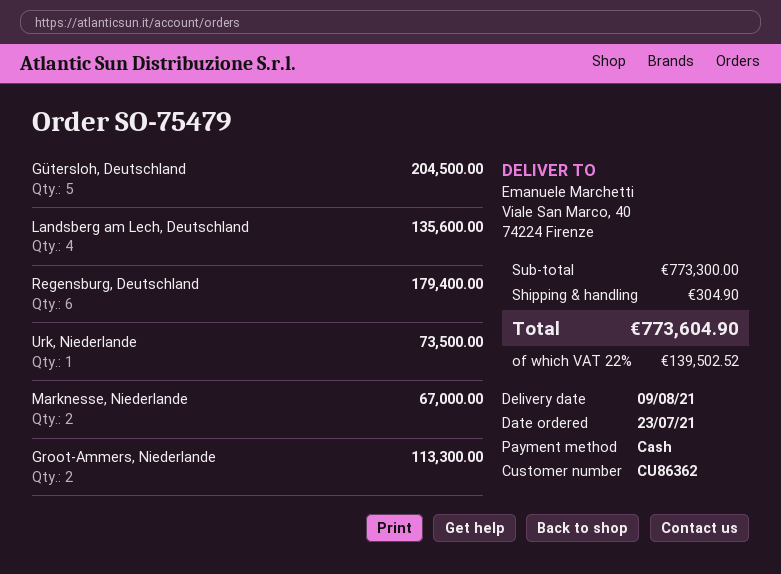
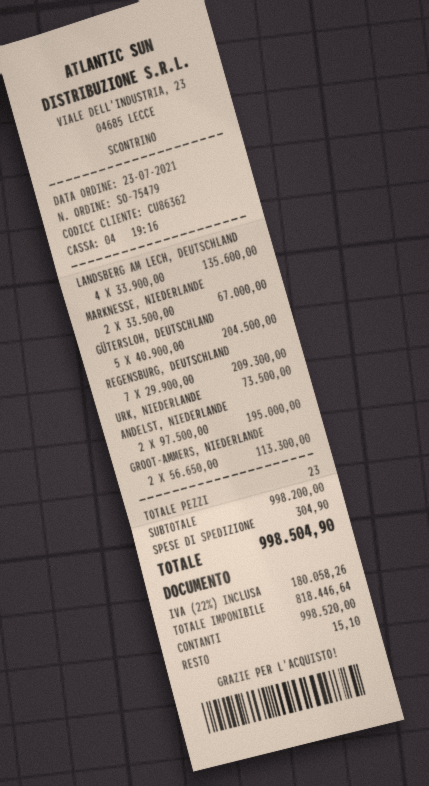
Regensburg, Deutschland: 6 for 179400.00 -> 7 for 209300.00
ANDELST, NIEDERLANDE: none -> 2 for 195000.00
subtotal: 773300.00 -> 998200.00
tax: 22% = 139502.52 -> 22% = 180058.26
total: 773604.90 -> 998504.90

